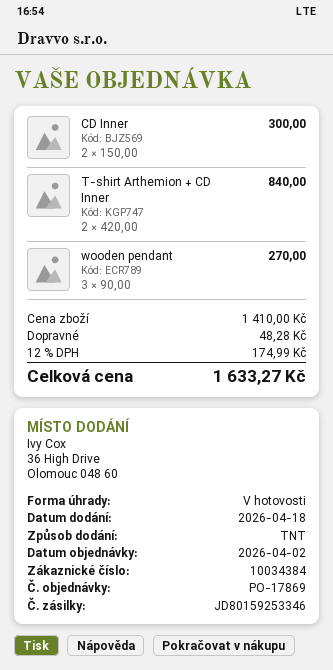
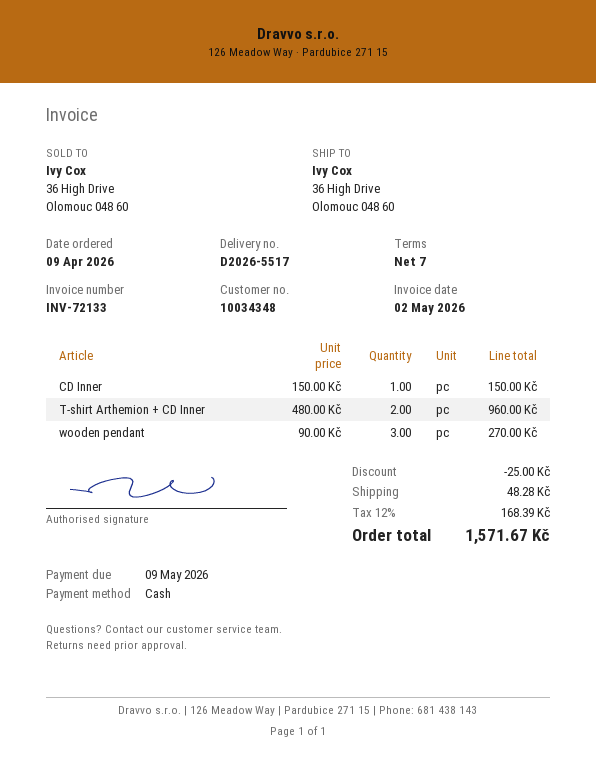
order date: 2026-04-02 -> 2026-04-09
customer number: 10034384 -> 10034348
CD Inner: 2 x 150.00 = 300.00 -> 1 x 150.00 = 150.00
T-shirt Arthemion + CD Inner: 2 x 420.00 = 840.00 -> 2 x 480.00 = 960.00
discount: none -> 25.00
tax: 12% = 174.99 -> 12% = 168.39
total: 1633.27 -> 1571.67

